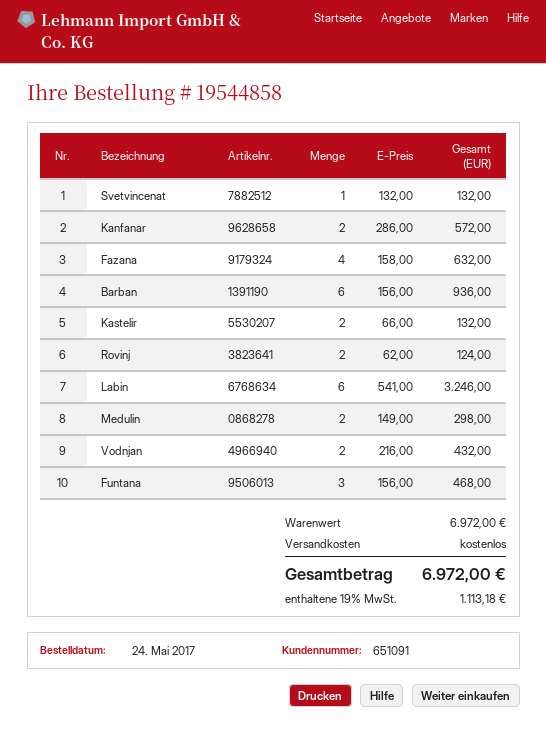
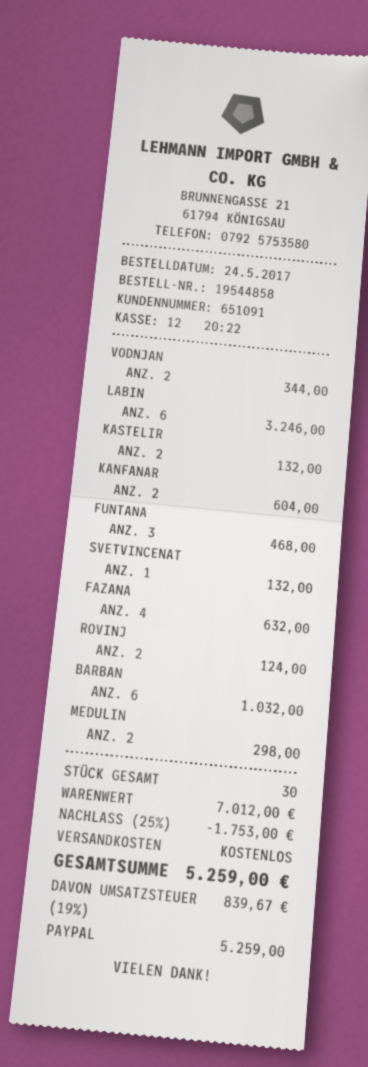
Kanfanar: 2 for 572.00 -> 2 for 604.00
Barban: 6 for 936.00 -> 6 for 1032.00
Vodnjan: 2 for 432.00 -> 2 for 344.00
subtotal: 6972.00 -> 7012.00
discount: none -> 25% = 1753.00
tax: 19% = 1113.18 -> 19% = 839.67
total: 6972.00 -> 5259.00

